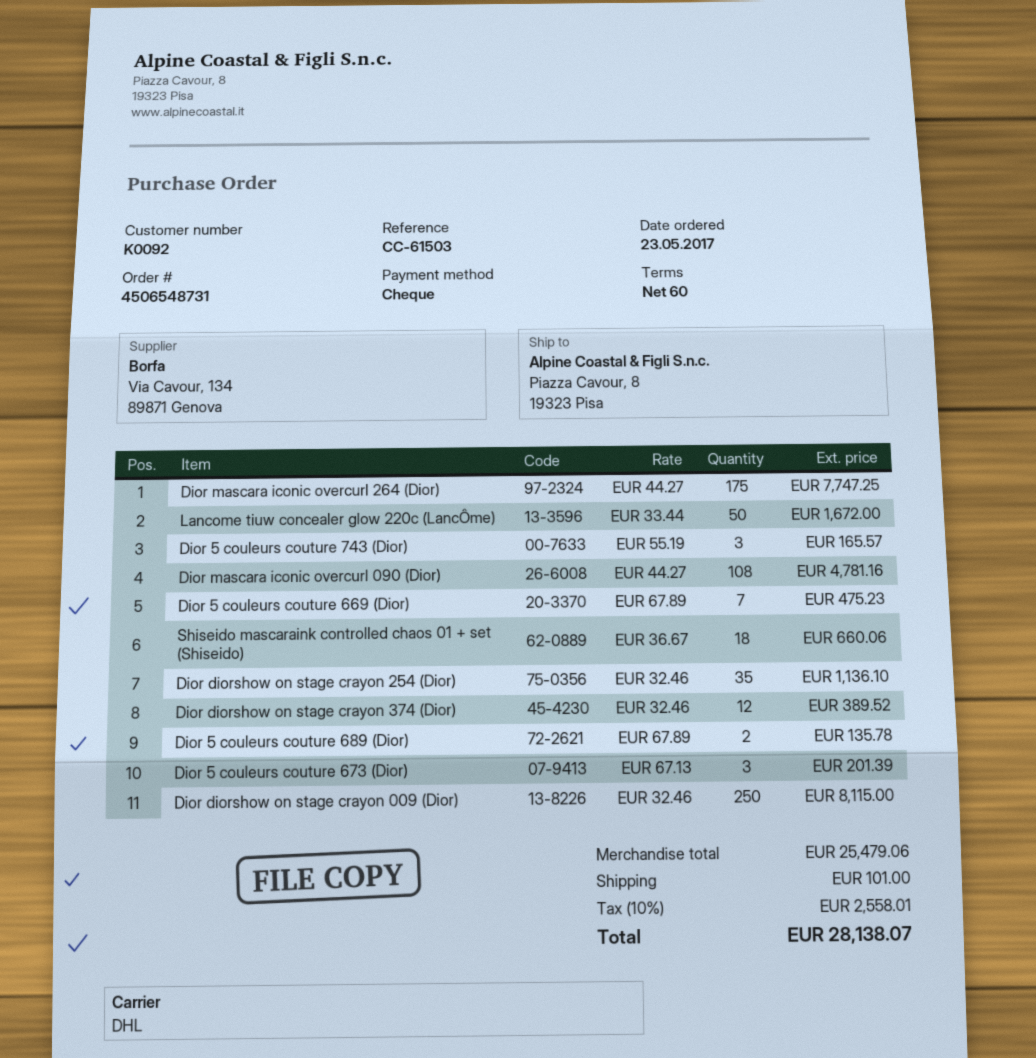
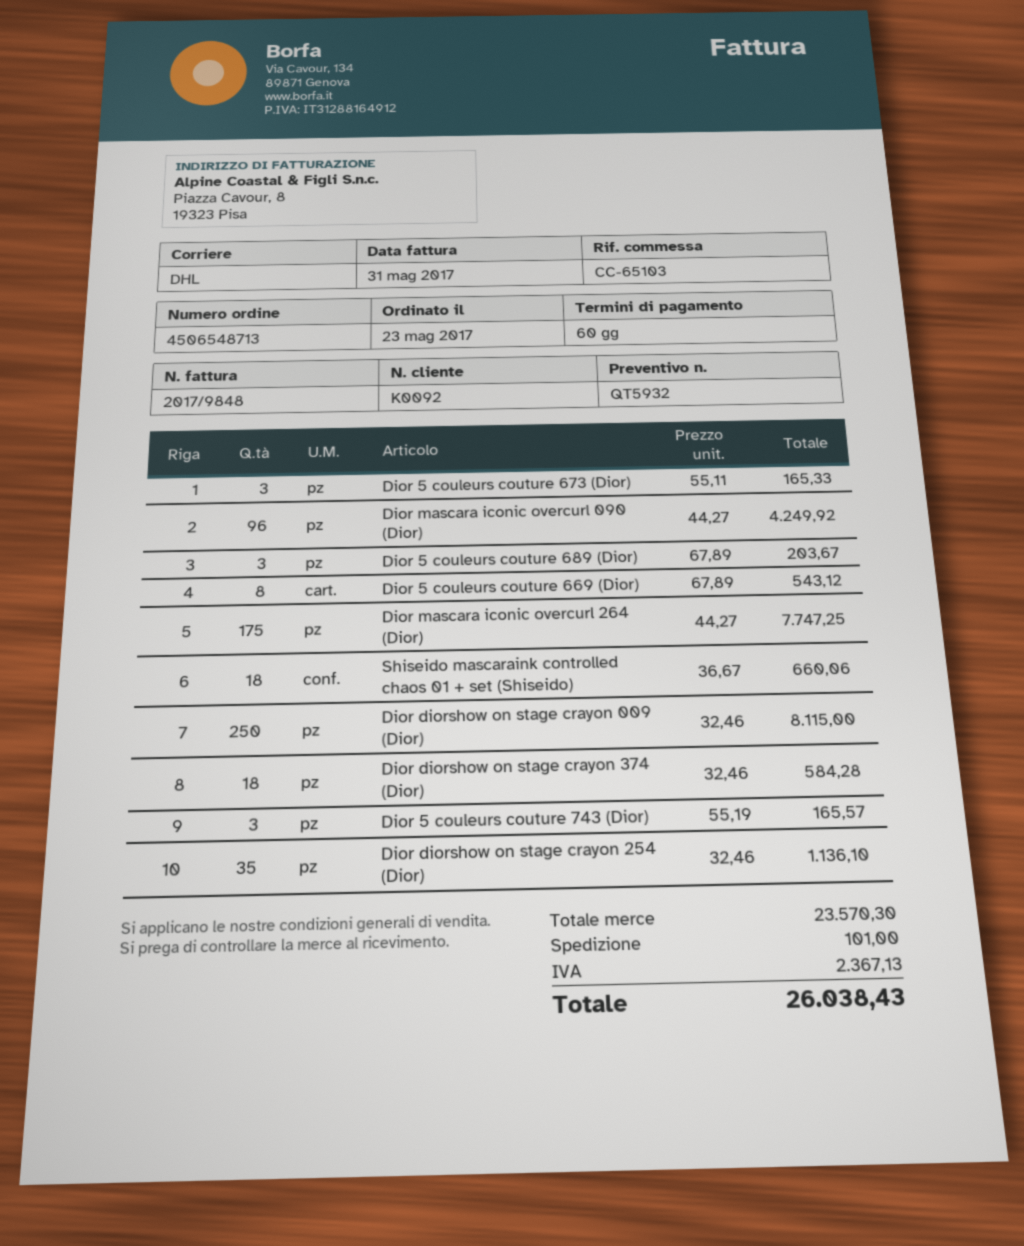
order number: 4506548731 -> 4506548713
reference: CC-61503 -> CC-65103
Lancome tiuw concealer glow 220c (LancÔme): 50 x 33.44 = 1672.00 -> none
Dior mascara iconic overcurl 090 (Dior): 108 x 44.27 = 4781.16 -> 96 x 44.27 = 4249.92
Dior 5 couleurs couture 669 (Dior): 7 x 67.89 = 475.23 -> 8 x 67.89 = 543.12
Dior diorshow on stage crayon 374 (Dior): 12 x 32.46 = 389.52 -> 18 x 32.46 = 584.28
Dior 5 couleurs couture 689 (Dior): 2 x 67.89 = 135.78 -> 3 x 67.89 = 203.67
Dior 5 couleurs couture 673 (Dior): 3 x 67.13 = 201.39 -> 3 x 55.11 = 165.33
subtotal: 25479.06 -> 23570.30
tax: 2558.01 -> 2367.13
total: 28138.07 -> 26038.43

